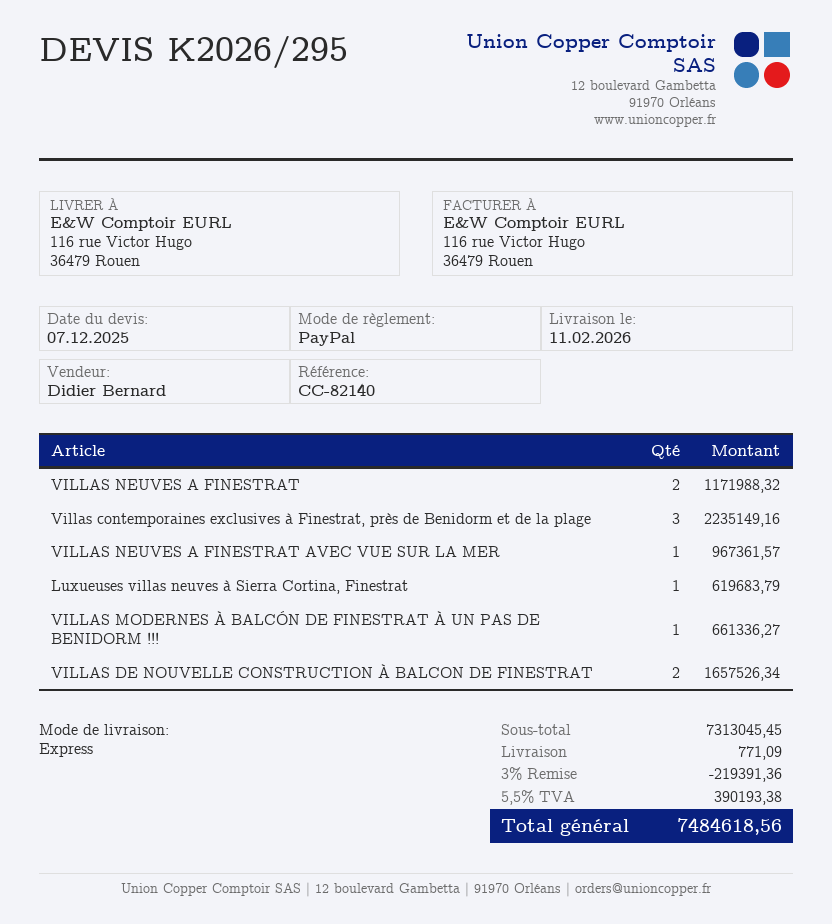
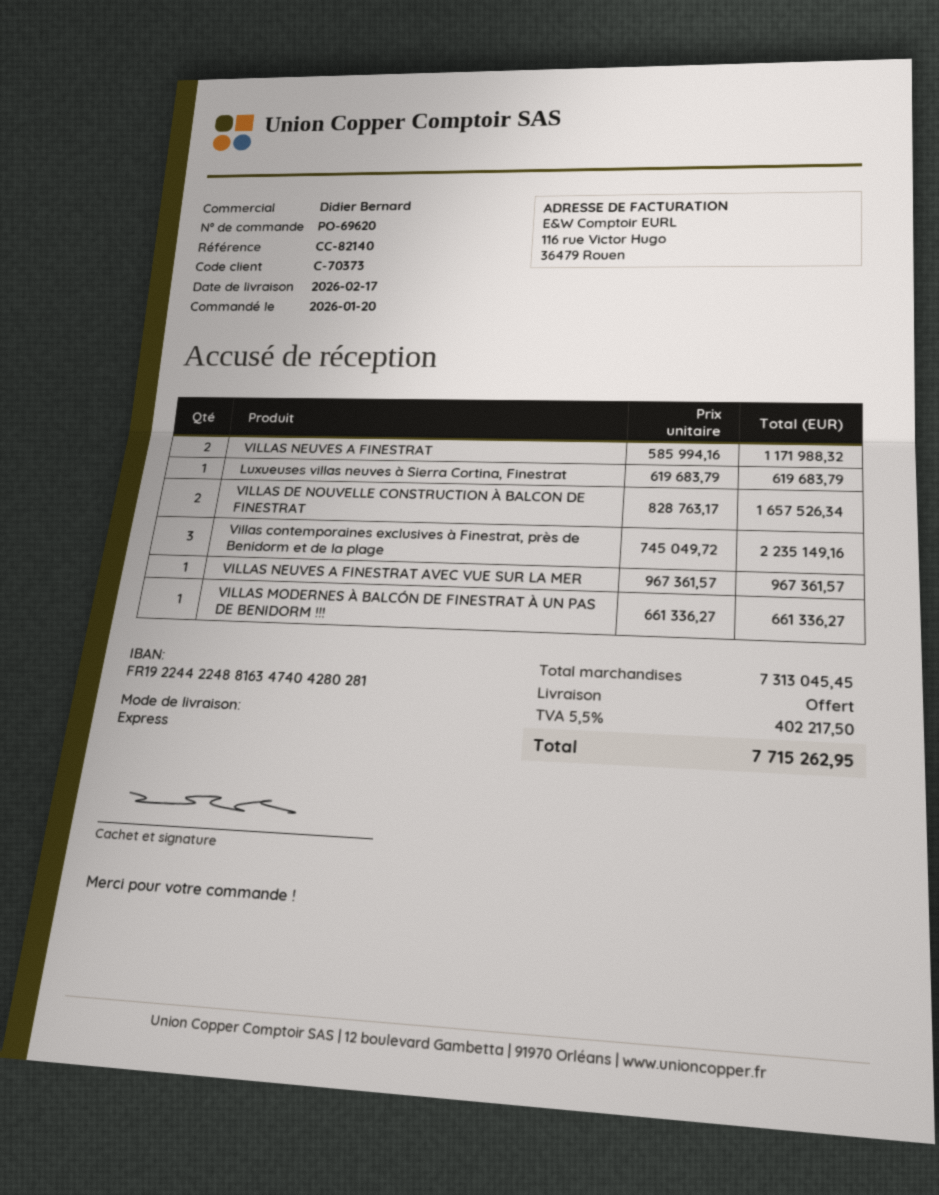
delivery date: 2026-02-11 -> 2026-02-17
discount: 3% = 219391.36 -> none
shipping: 771.09 -> 0.00
tax: 5.5% = 390193.38 -> 5.5% = 402217.50
total: 7484618.56 -> 7715262.95

